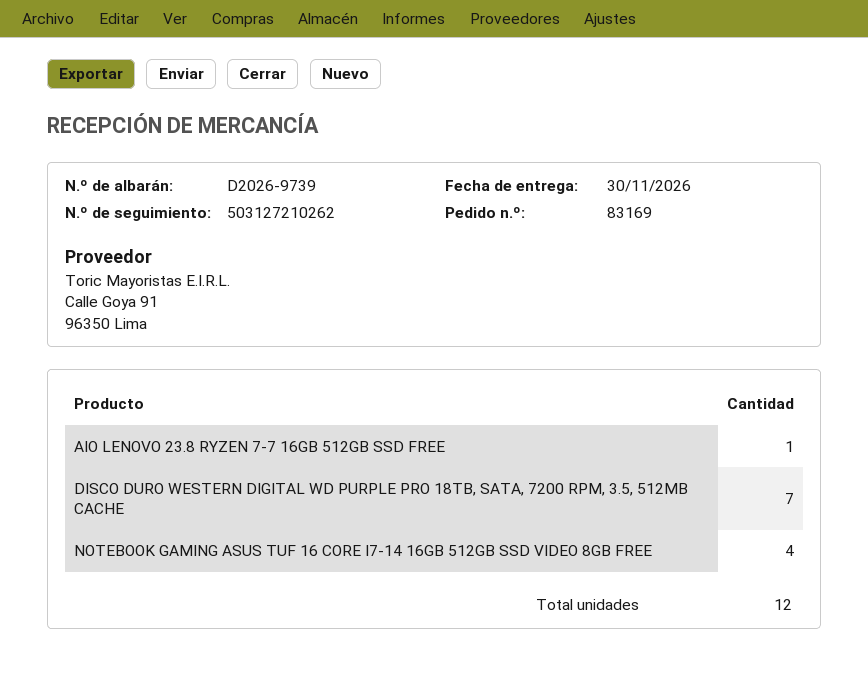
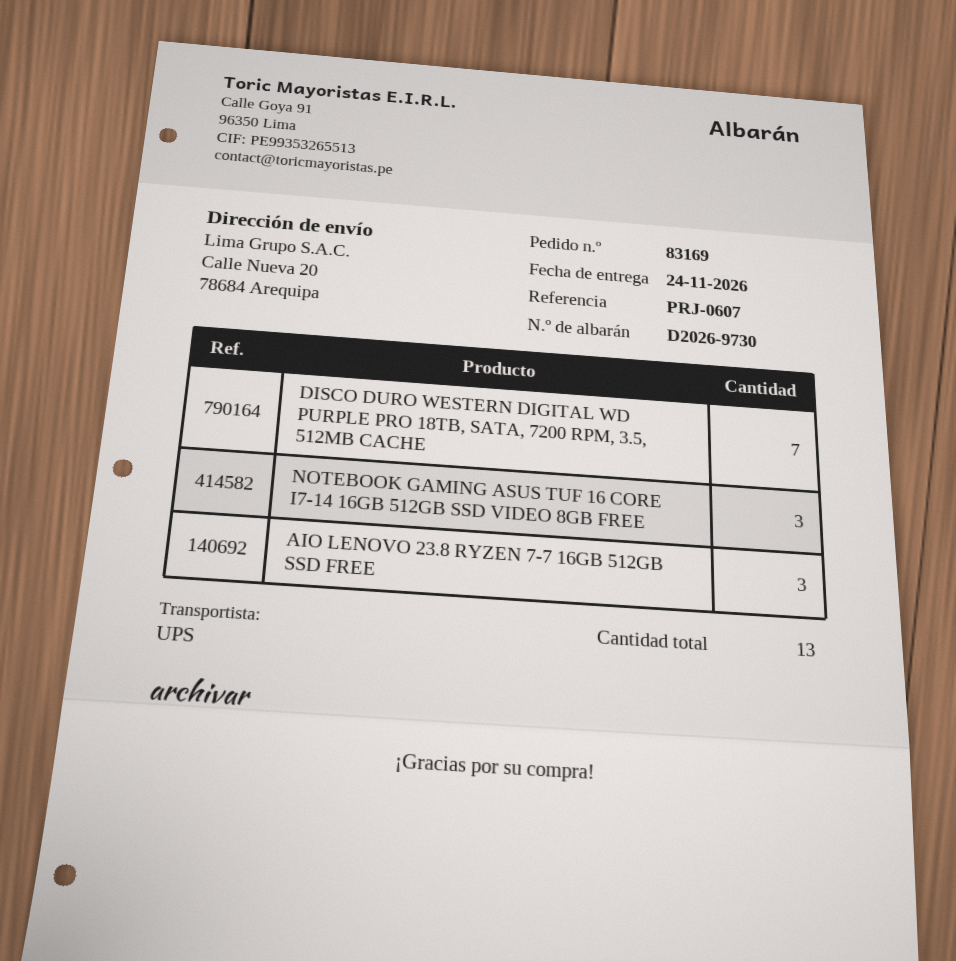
delivery note number: D2026-9739 -> D2026-9730
delivery date: 2026-11-30 -> 2026-11-24
AIO LENOVO 23.8 RYZEN 7-7 16GB 512GB SSD FREE: 1 -> 3
NOTEBOOK GAMING ASUS TUF 16 CORE I7-14 16GB 512GB SSD VIDEO 8GB FREE: 4 -> 3
total quantity: 12 -> 13

